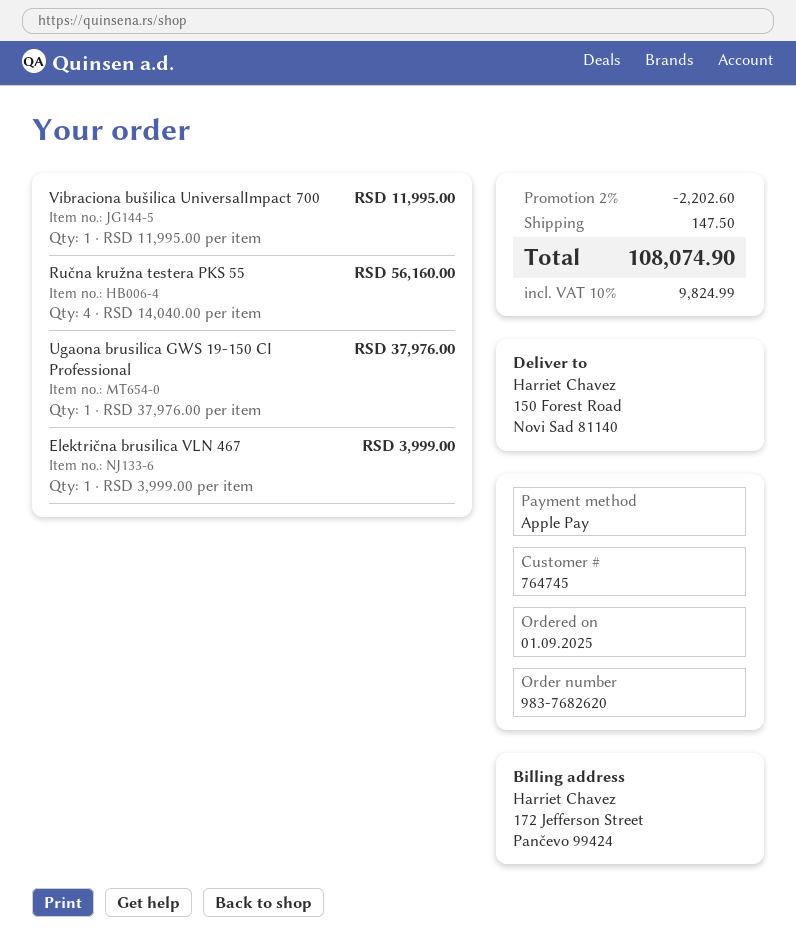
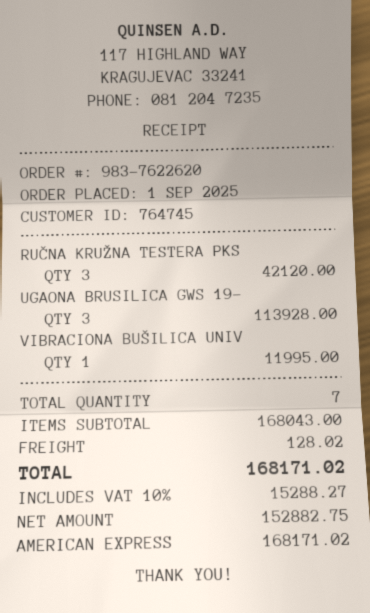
order number: 983-7682620 -> 983-7622620
payment method: Apple Pay -> American Express
Ručna kružna testera PKS 55: 4 for 56160.00 -> 3 for 42120.00
Ugaona brusilica GWS 19-150 CI Professional: 1 for 37976.00 -> 3 for 113928.00
Električna brusilica VLN 467: 1 for 3999.00 -> none
discount: 2% = 2202.60 -> none
shipping: 147.50 -> 128.02
tax: 10% = 9824.99 -> 10% = 15288.27
total: 108074.90 -> 168171.02

